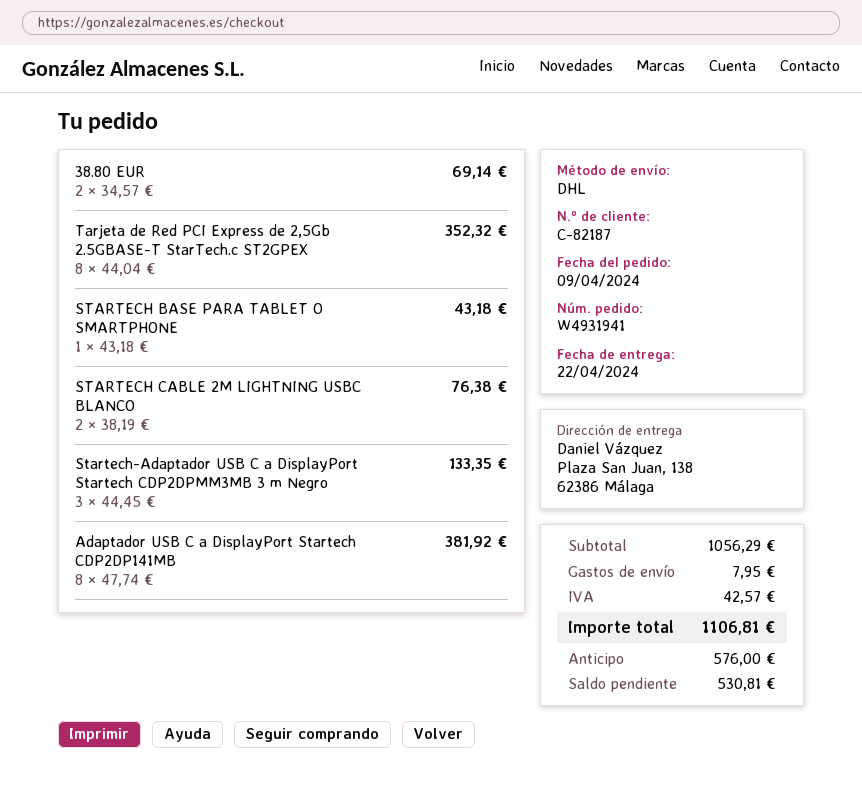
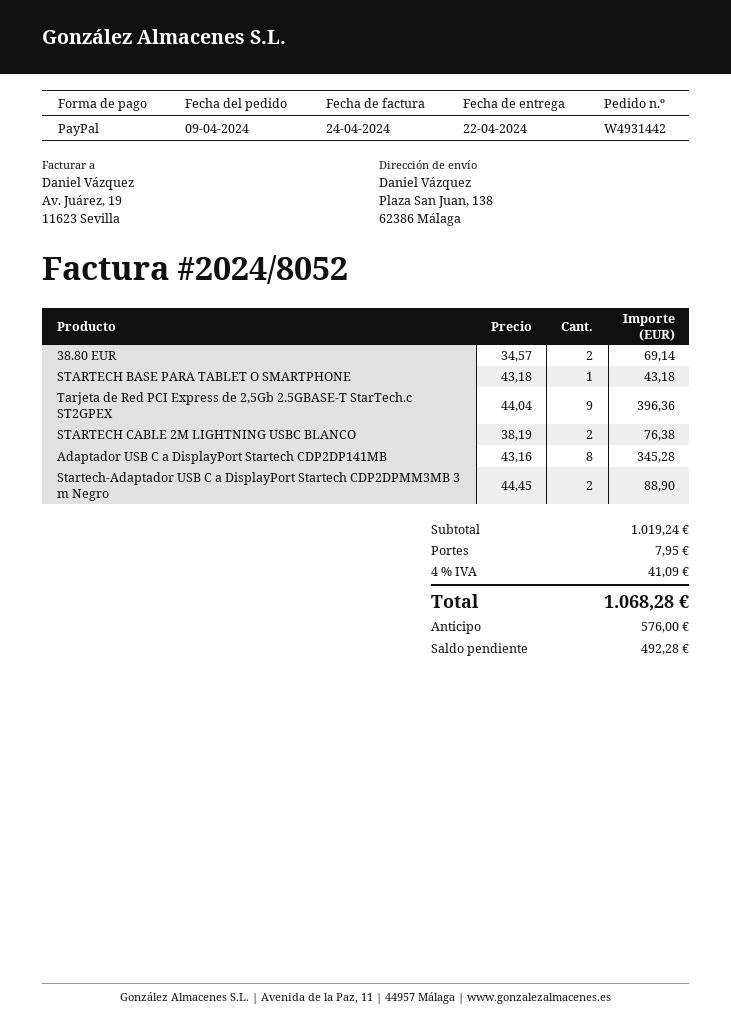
order number: W4931941 -> W4931442
Tarjeta de Red PCI Express de 2,5Gb 2.5GBASE-T StarTech.c ST2GPEX: 8 x 44.04 = 352.32 -> 9 x 44.04 = 396.36
Startech-Adaptador USB C a DisplayPort Startech CDP2DPMM3MB 3 m Negro: 3 x 44.45 = 133.35 -> 2 x 44.45 = 88.90
Adaptador USB C a DisplayPort Startech CDP2DP141MB: 8 x 47.74 = 381.92 -> 8 x 43.16 = 345.28
subtotal: 1056.29 -> 1019.24
tax: 42.57 -> 41.09
total: 1106.81 -> 1068.28
balance: 530.81 -> 492.28

